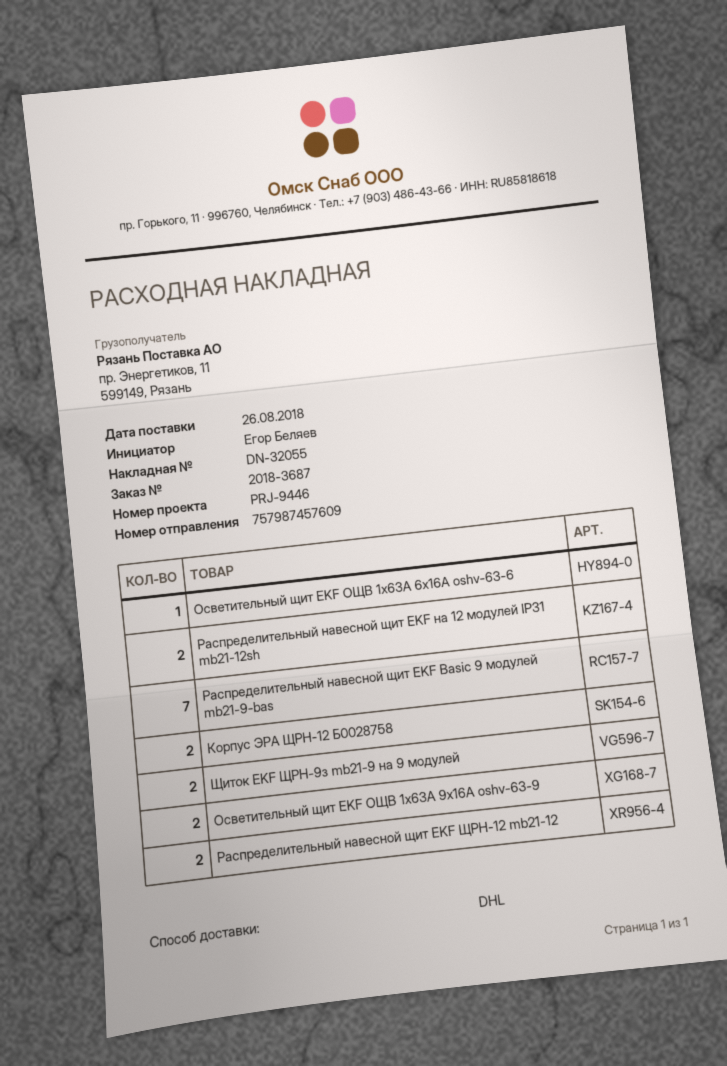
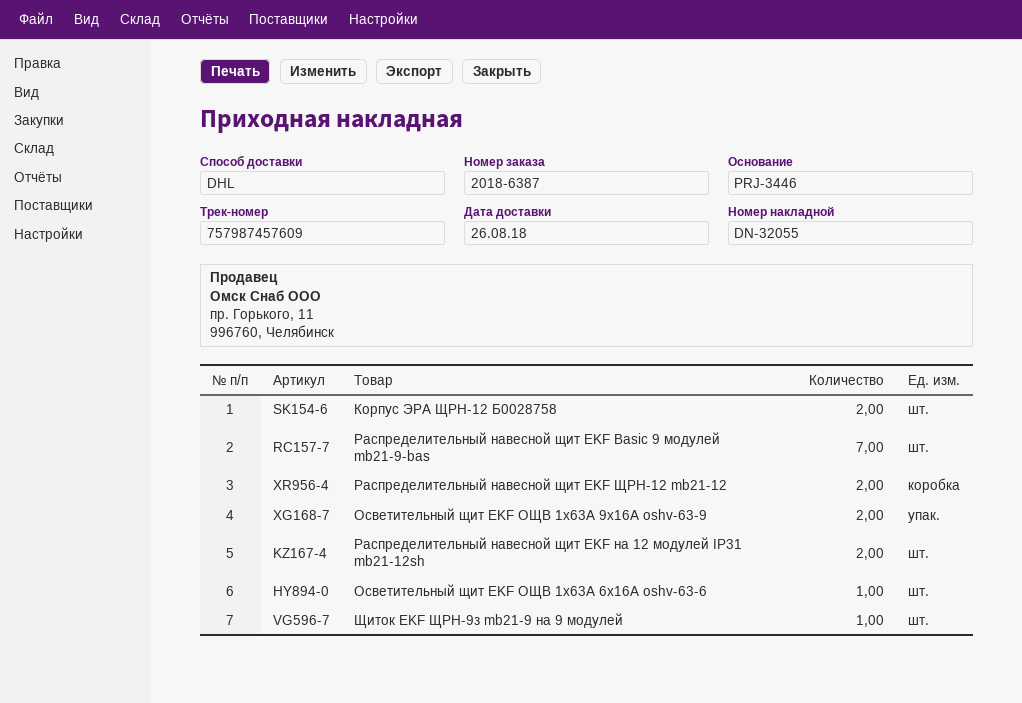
order number: 2018-3687 -> 2018-6387
reference: PRJ-9446 -> PRJ-3446
Щиток EKF ЩРН-9з mb21-9 на 9 модулей: 2 -> 1

